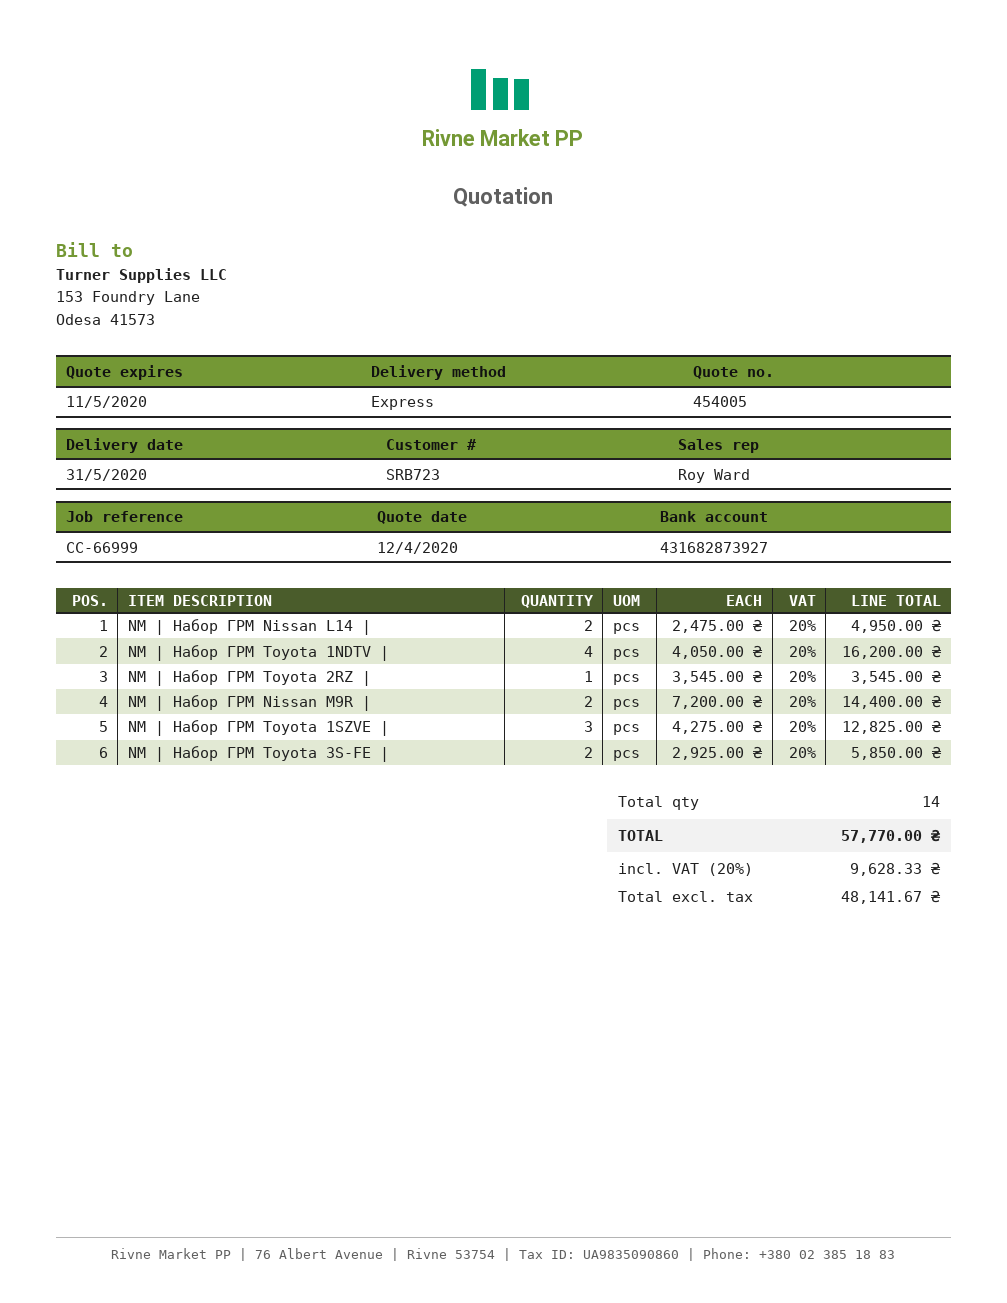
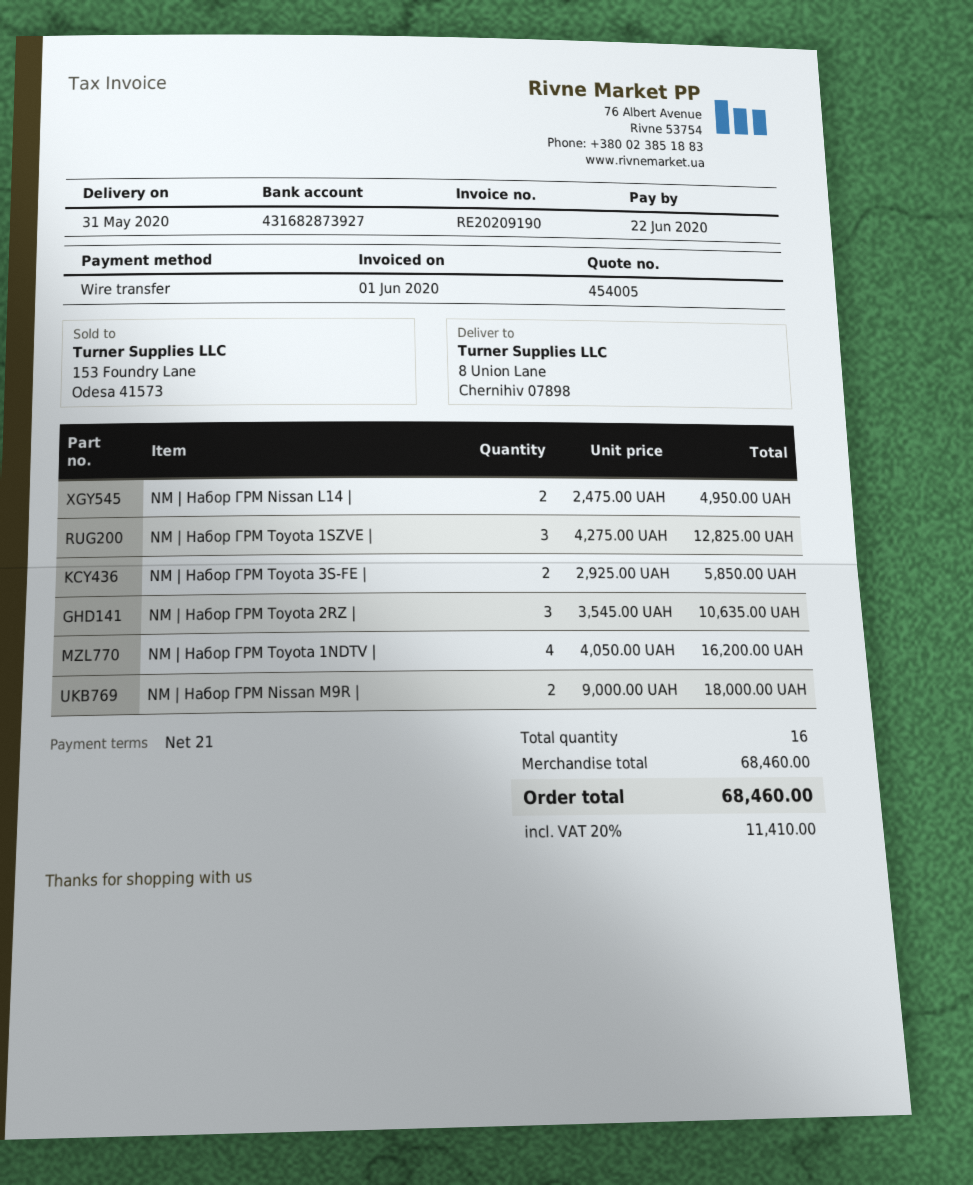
NM | Набор ГРМ Toyota 2RZ |: 1 x 3545.00 = 3545.00 -> 3 x 3545.00 = 10635.00
NM | Набор ГРМ Nissan M9R |: 2 x 7200.00 = 14400.00 -> 2 x 9000.00 = 18000.00
total quantity: 14 -> 16
tax: 20% = 9628.33 -> 20% = 11410.00
total: 57770.00 -> 68460.00

